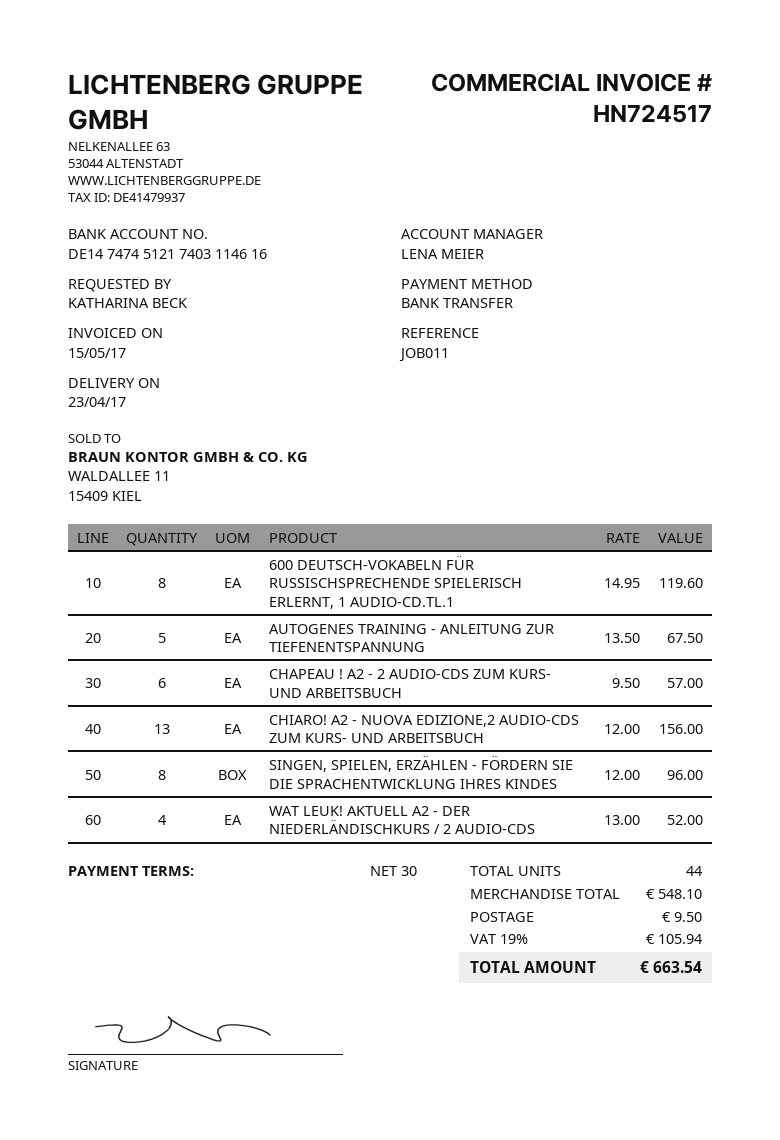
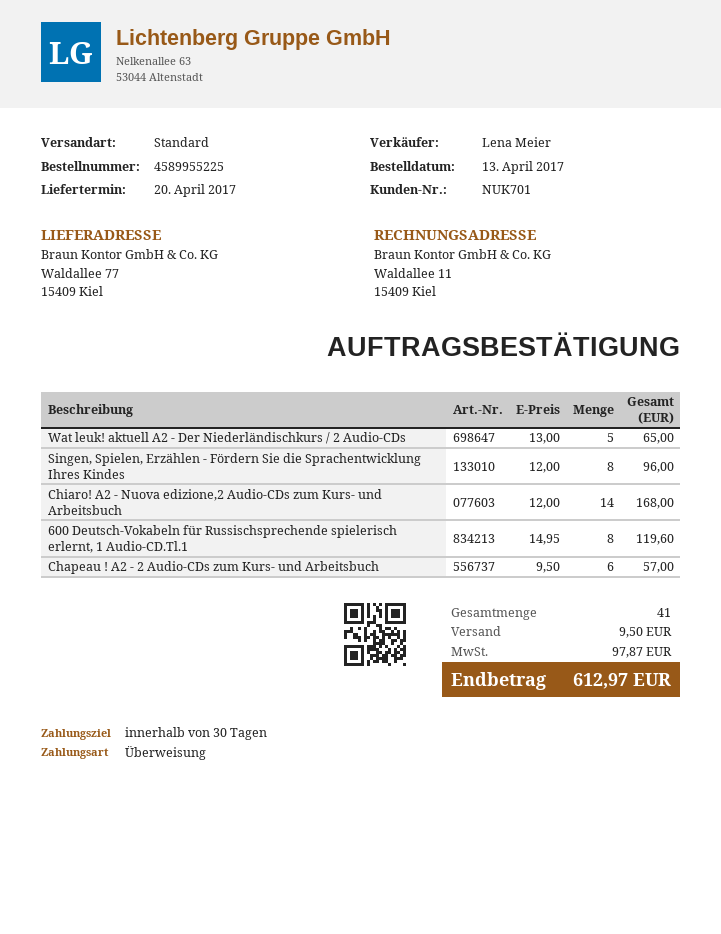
delivery date: 2017-04-23 -> 2017-04-20
AUTOGENES TRAINING - ANLEITUNG ZUR TIEFENENTSPANNUNG: 5 x 13.50 = 67.50 -> none
CHIARO! A2 - NUOVA EDIZIONE,2 AUDIO-CDS ZUM KURS- UND ARBEITSBUCH: 13 x 12.00 = 156.00 -> 14 x 12.00 = 168.00
WAT LEUK! AKTUELL A2 - DER NIEDERLÄNDISCHKURS / 2 AUDIO-CDS: 4 x 13.00 = 52.00 -> 5 x 13.00 = 65.00
total quantity: 44 -> 41
tax: 105.94 -> 97.87
total: 663.54 -> 612.97

